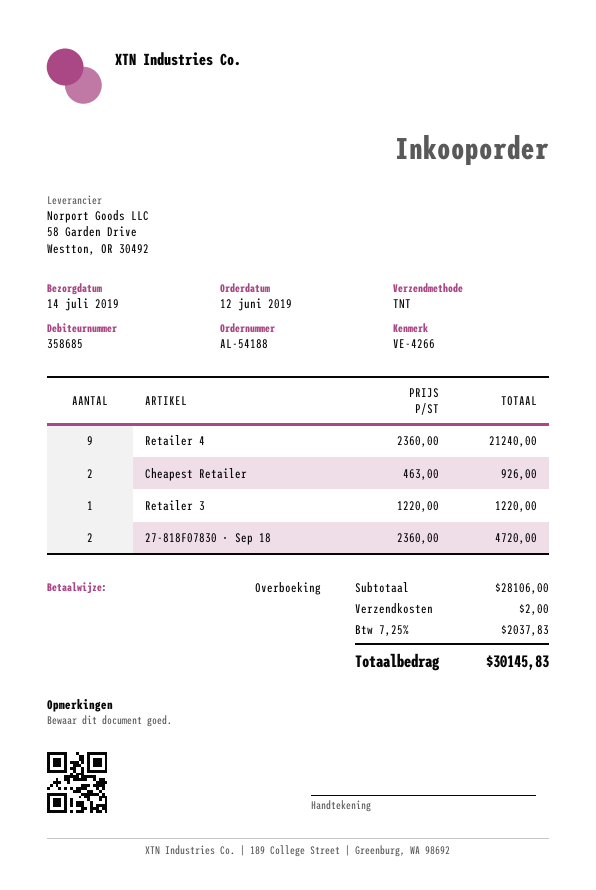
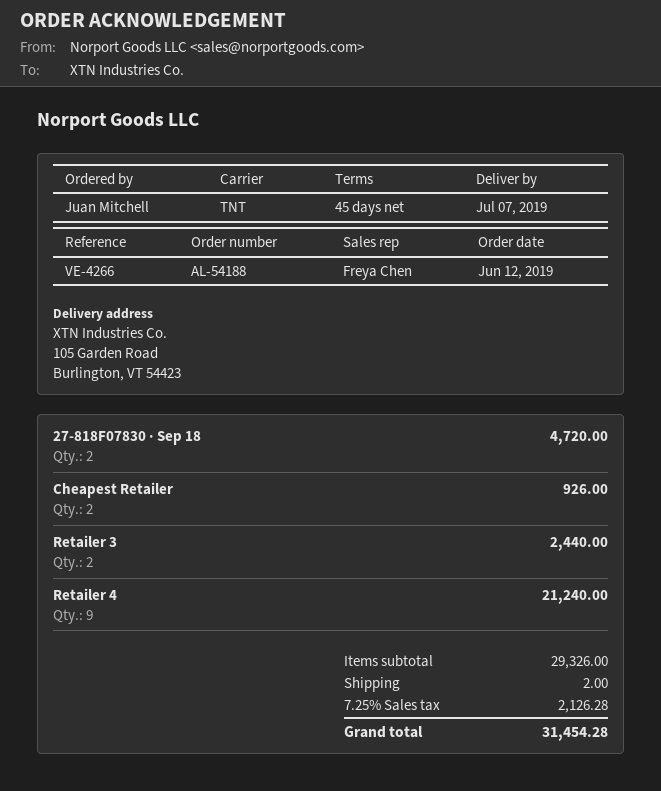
delivery date: 2019-07-14 -> 2019-07-07
Retailer 3: 1 for 1220.00 -> 2 for 2440.00
subtotal: 28106.00 -> 29326.00
tax: 7.25% = 2037.83 -> 7.25% = 2126.28
total: 30145.83 -> 31454.28

